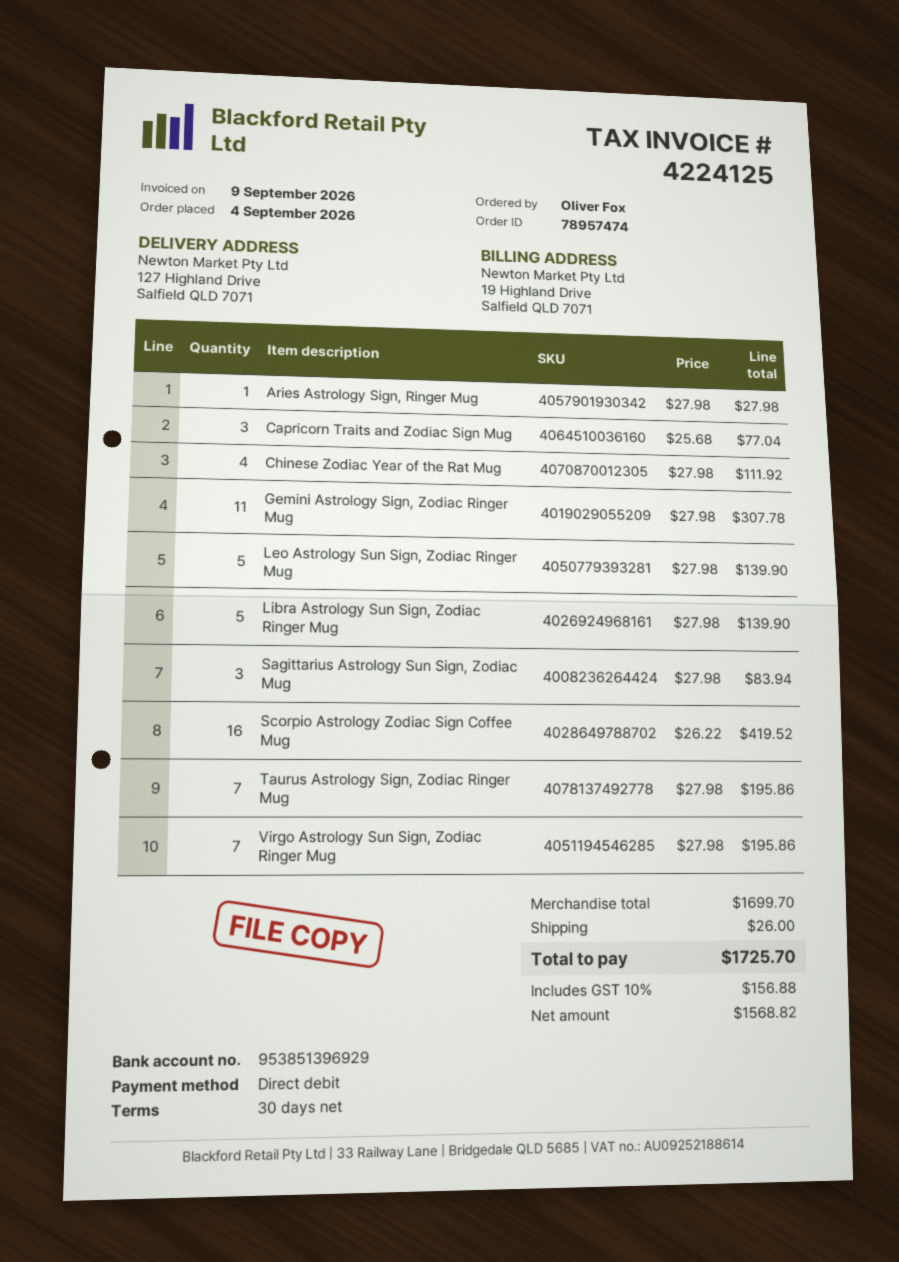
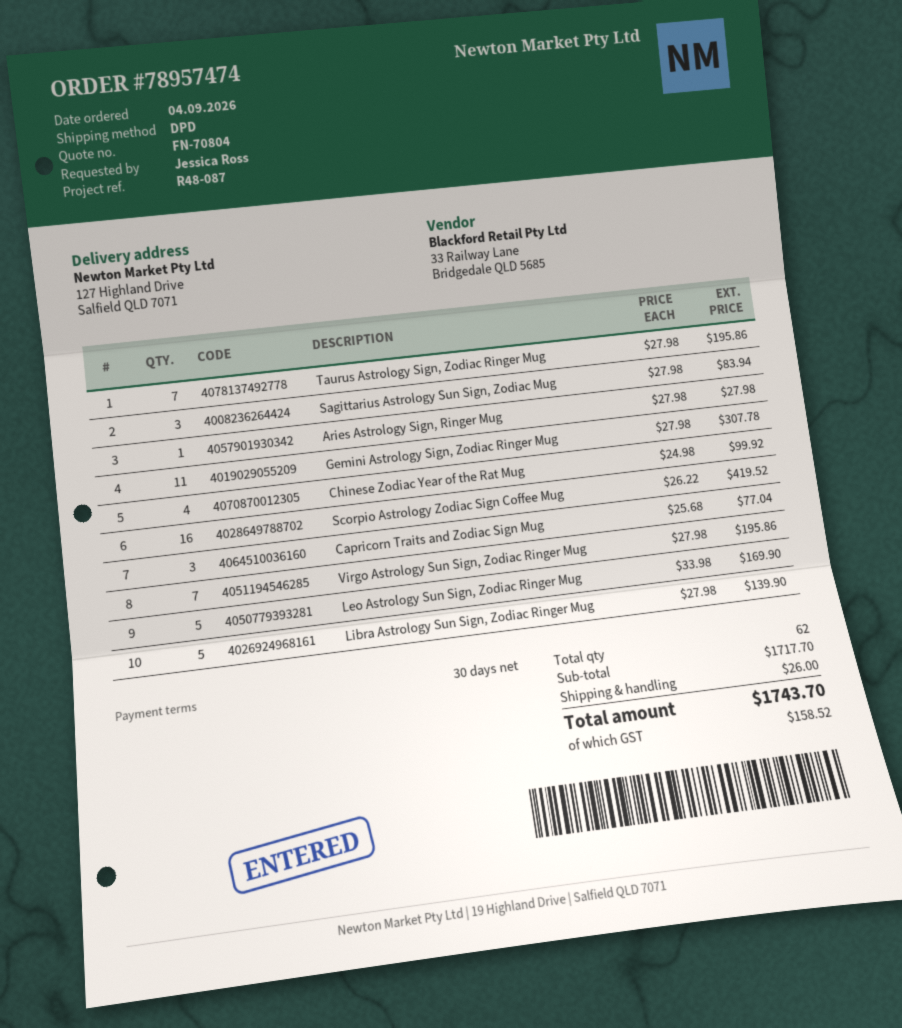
ordered by: Oliver Fox -> Jessica Ross
Chinese Zodiac Year of the Rat Mug: 4 x 27.98 = 111.92 -> 4 x 24.98 = 99.92
Leo Astrology Sun Sign, Zodiac Ringer Mug: 5 x 27.98 = 139.90 -> 5 x 33.98 = 169.90
subtotal: 1699.70 -> 1717.70
tax: 156.88 -> 158.52
total: 1725.70 -> 1743.70

